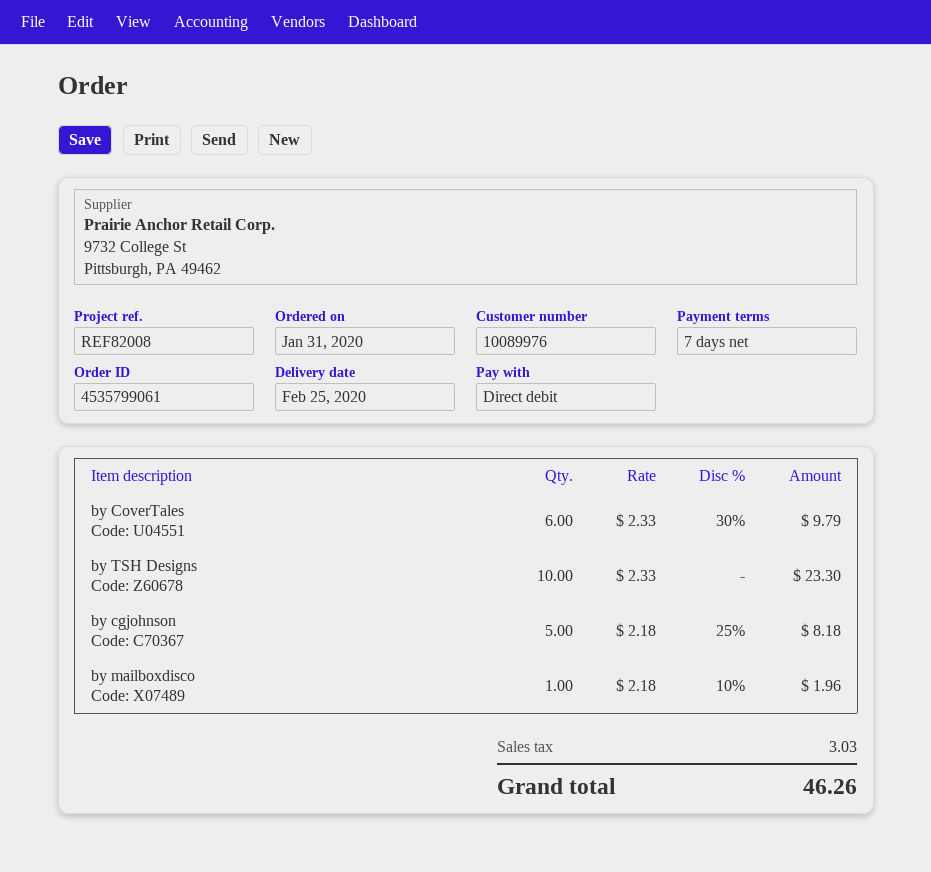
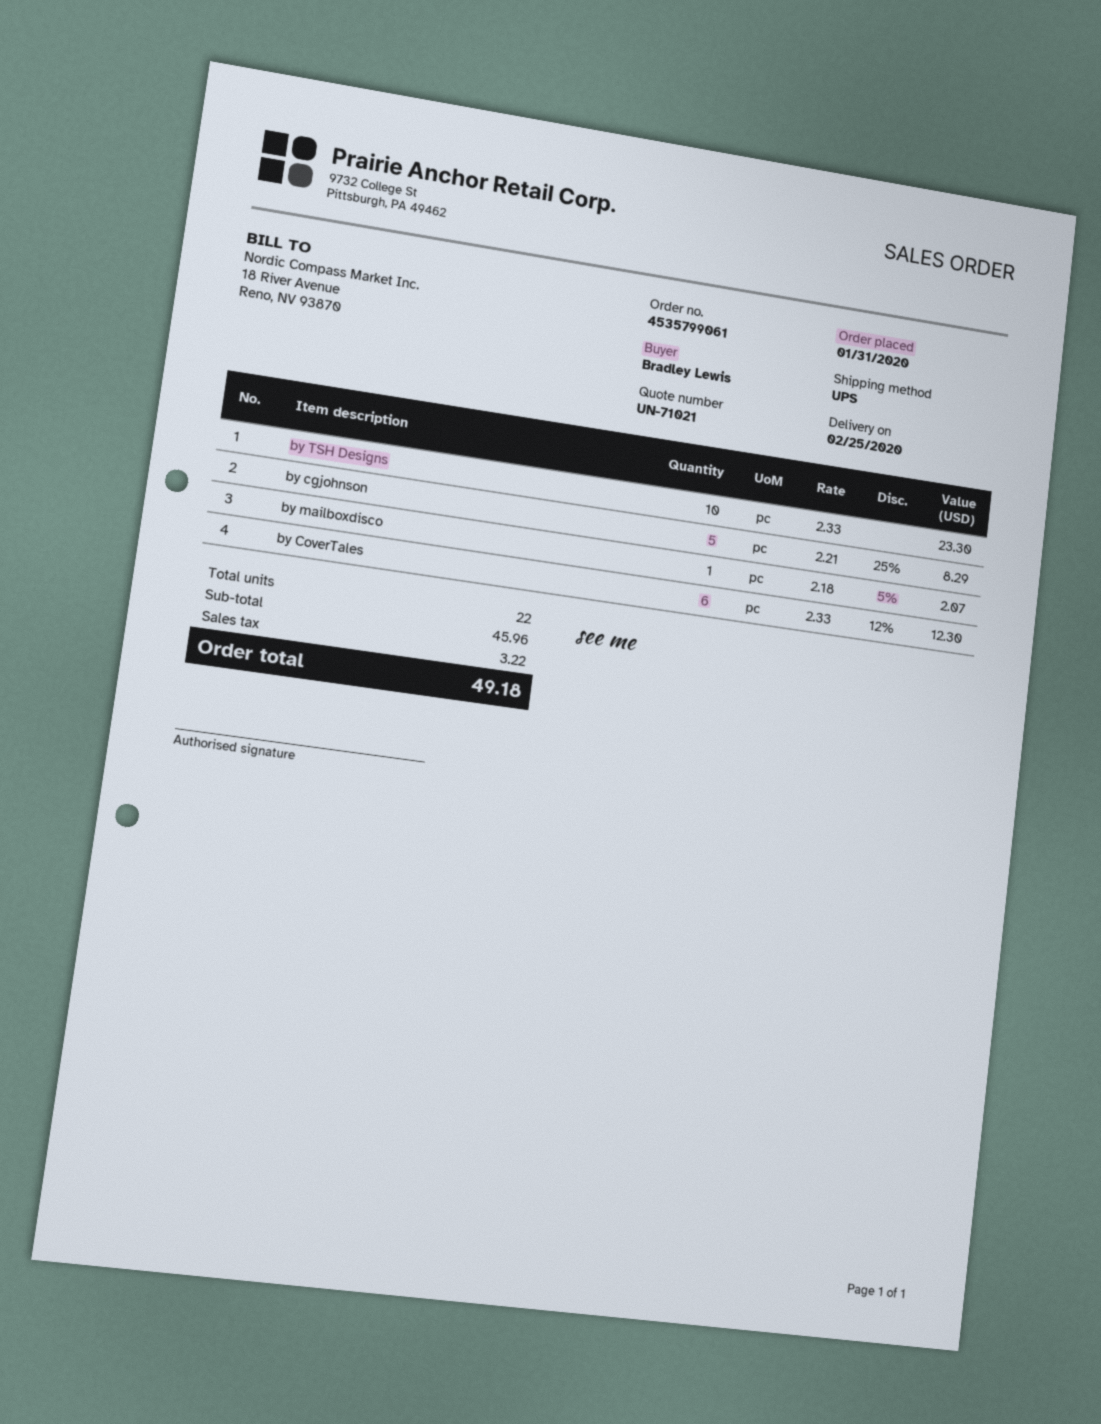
by CoverTales: 6 x 2.33 - 30% = 9.79 -> 6 x 2.33 - 12% = 12.30
by cgjohnson: 5 x 2.18 - 25% = 8.18 -> 5 x 2.21 - 25% = 8.29
by mailboxdisco: 1 x 2.18 - 10% = 1.96 -> 1 x 2.18 - 5% = 2.07
tax: 3.03 -> 3.22
total: 46.26 -> 49.18

